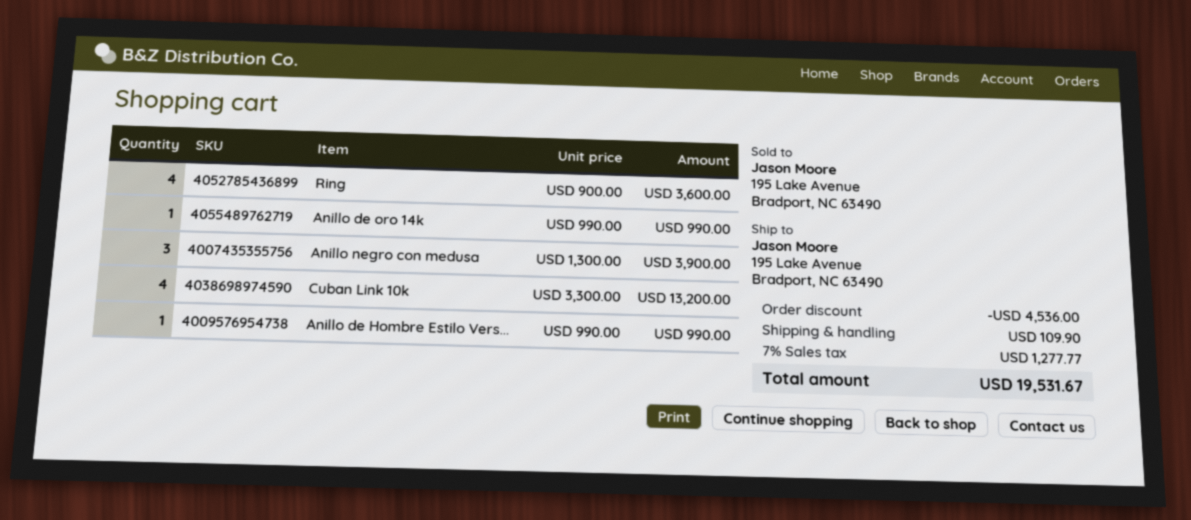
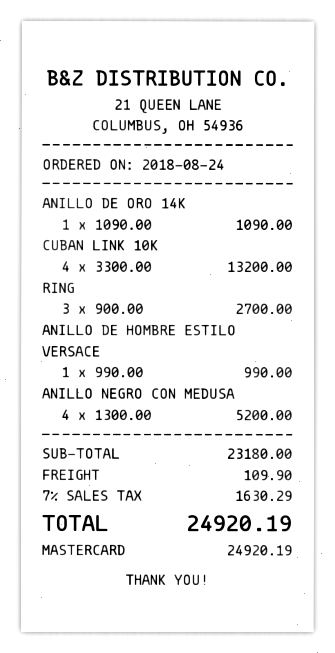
Ring: 4 x 900.00 = 3600.00 -> 3 x 900.00 = 2700.00
Anillo de oro 14k: 1 x 990.00 = 990.00 -> 1 x 1090.00 = 1090.00
Anillo negro con medusa: 3 x 1300.00 = 3900.00 -> 4 x 1300.00 = 5200.00
discount: 4536.00 -> none
tax: 7% = 1277.77 -> 7% = 1630.29
total: 19531.67 -> 24920.19

